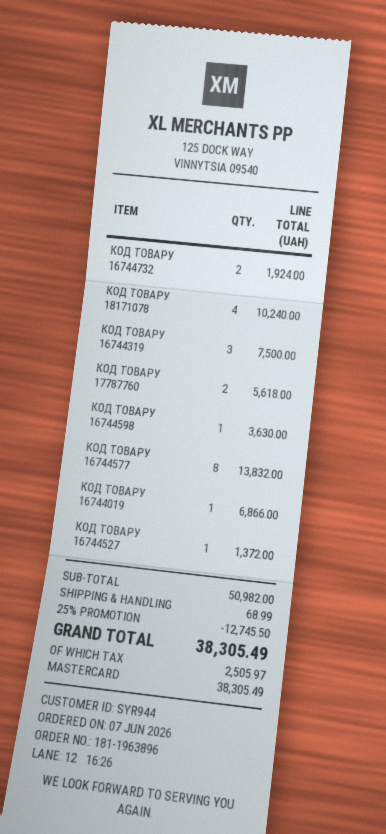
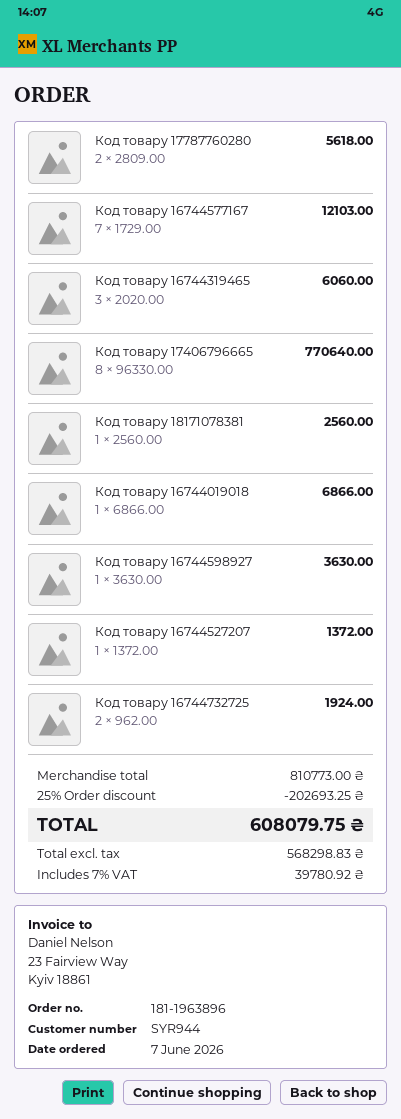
КОД ТОВАРУ 18171078: 4 for 10240.00 -> 1 for 2560.00
КОД ТОВАРУ 16744319: 3 for 7500.00 -> 3 for 6060.00
КОД ТОВАРУ 16744577: 8 for 13832.00 -> 7 for 12103.00
Код товару 17406796665: none -> 8 for 770640.00
subtotal: 50982.00 -> 810773.00
discount: 25% = 12745.50 -> 25% = 202693.25
shipping: 68.99 -> none
tax: 2505.97 -> 39780.92
total: 38305.49 -> 608079.75

